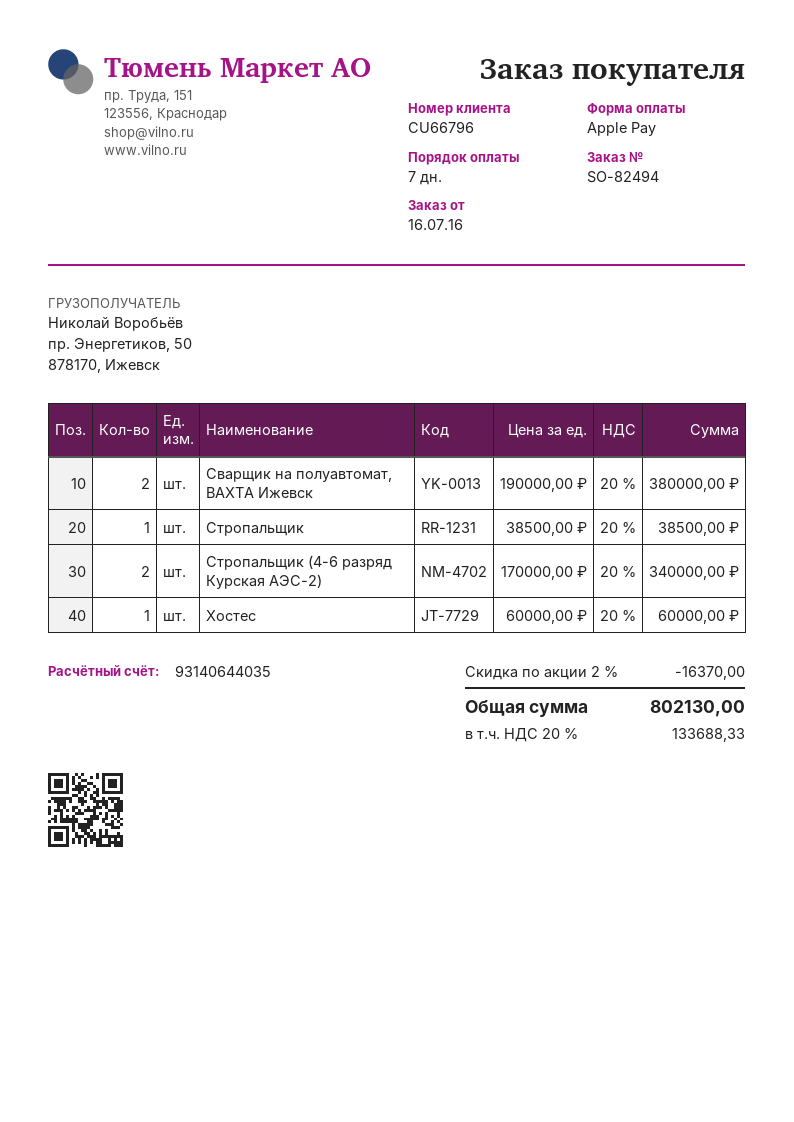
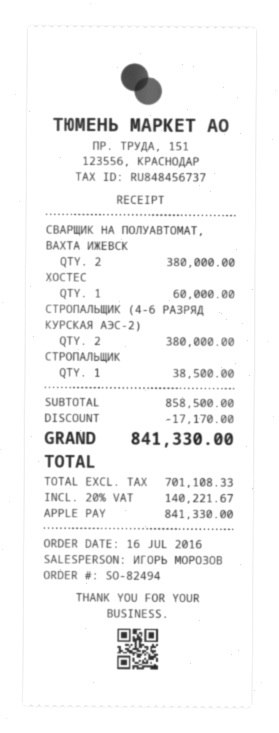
Стропальщик (4-6 разряд Курская АЭС-2): 2 for 340000.00 -> 2 for 380000.00
discount: 16370.00 -> 17170.00
tax: 20% = 133688.33 -> 20% = 140221.67
total: 802130.00 -> 841330.00

